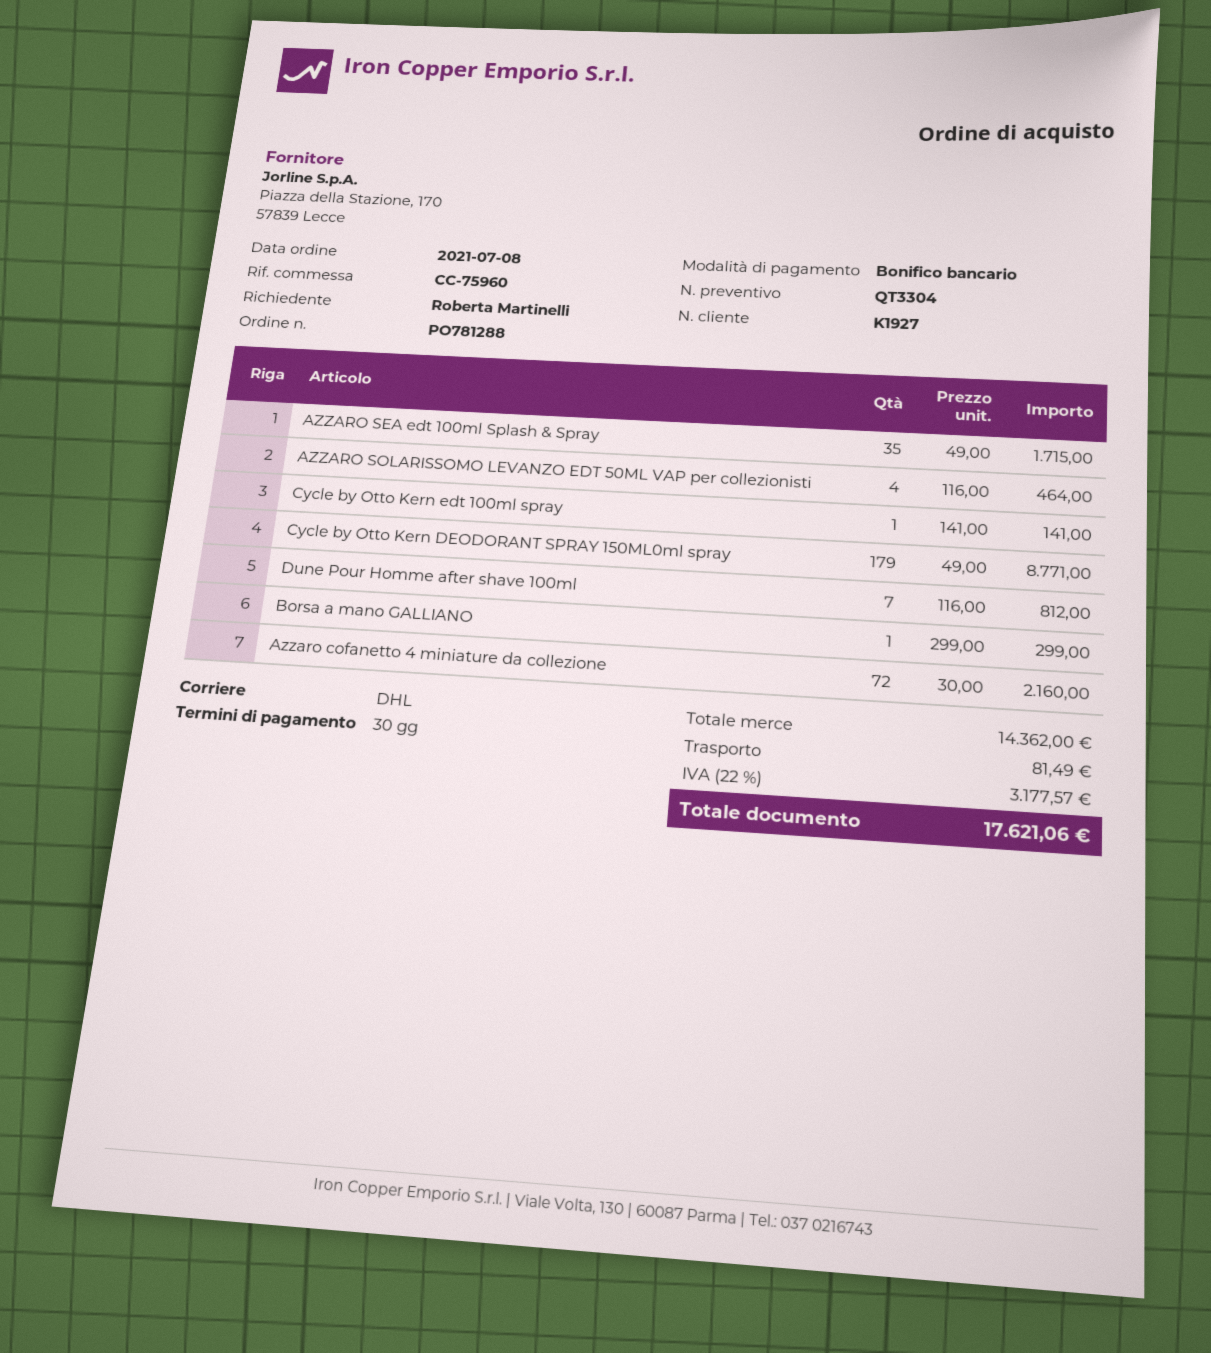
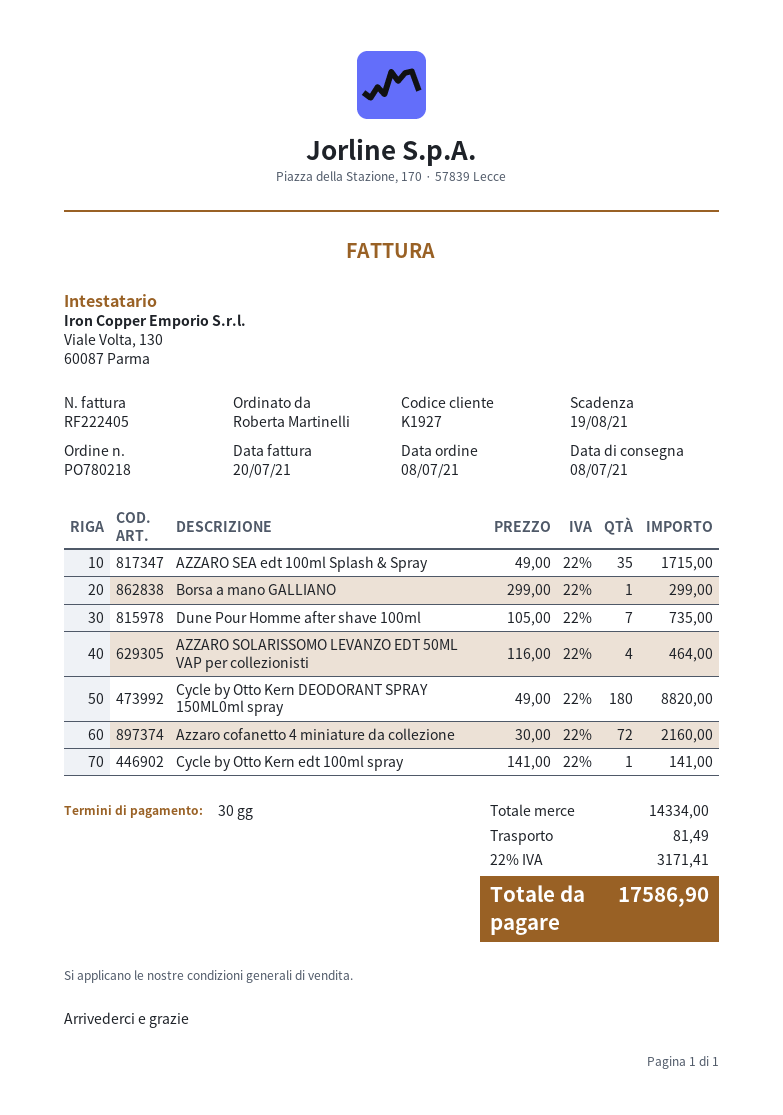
order number: PO781288 -> PO780218
Cycle by Otto Kern DEODORANT SPRAY 150ML0ml spray: 179 x 49.00 = 8771.00 -> 180 x 49.00 = 8820.00
Dune Pour Homme after shave 100ml: 7 x 116.00 = 812.00 -> 7 x 105.00 = 735.00
subtotal: 14362.00 -> 14334.00
tax: 22% = 3177.57 -> 22% = 3171.41
total: 17621.06 -> 17586.90

